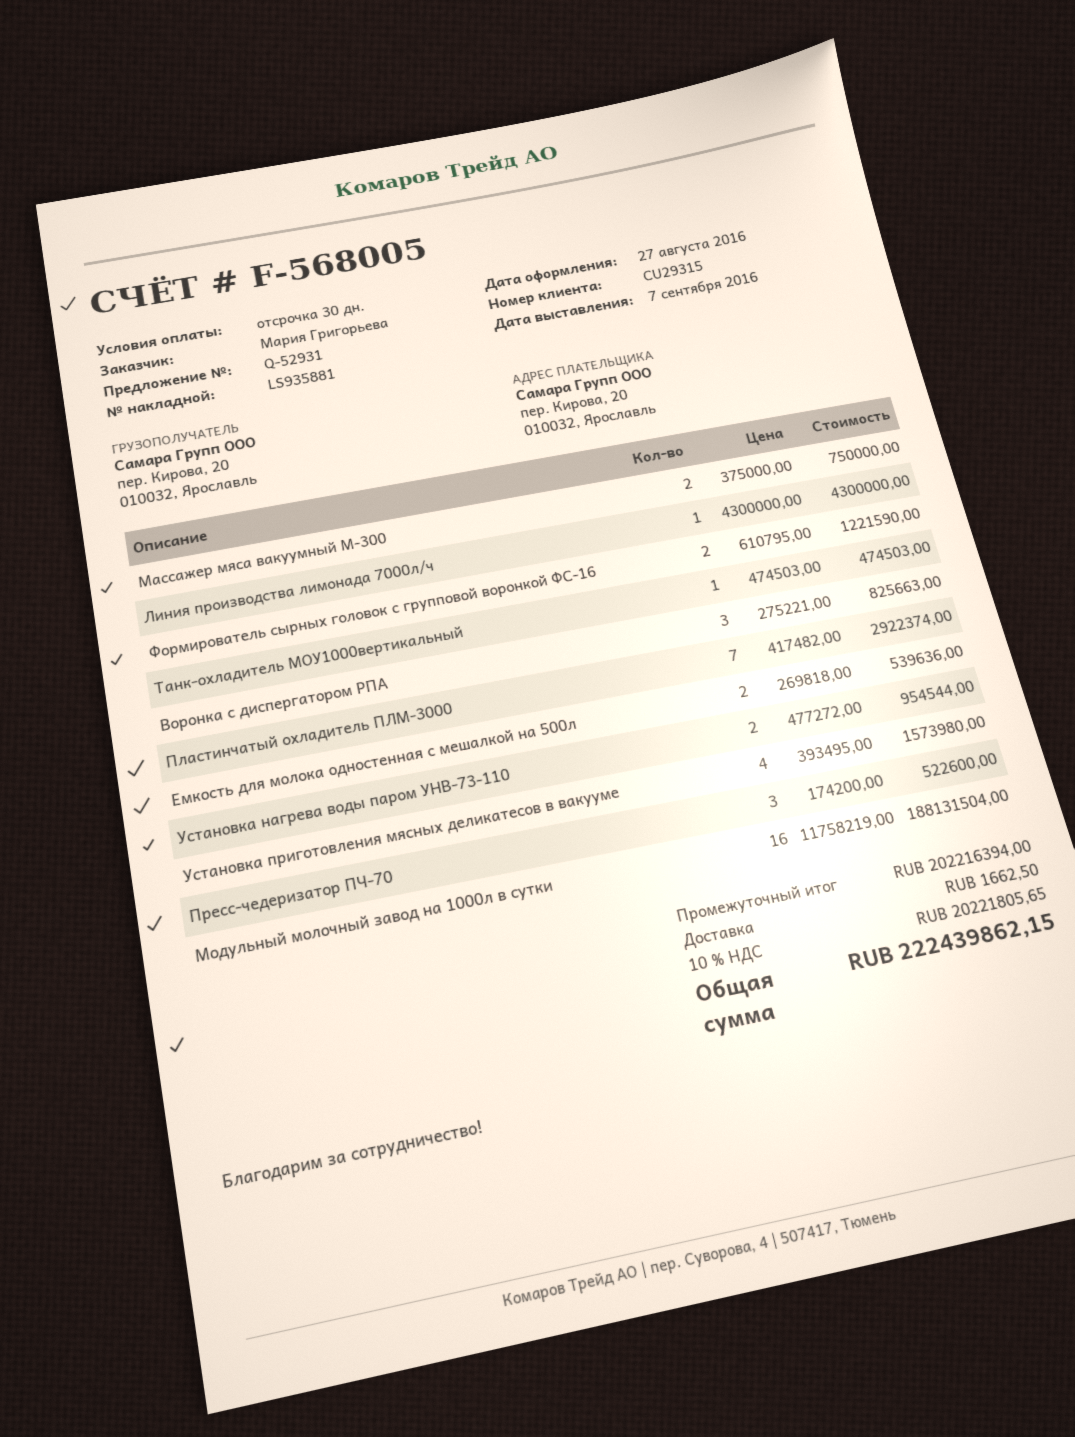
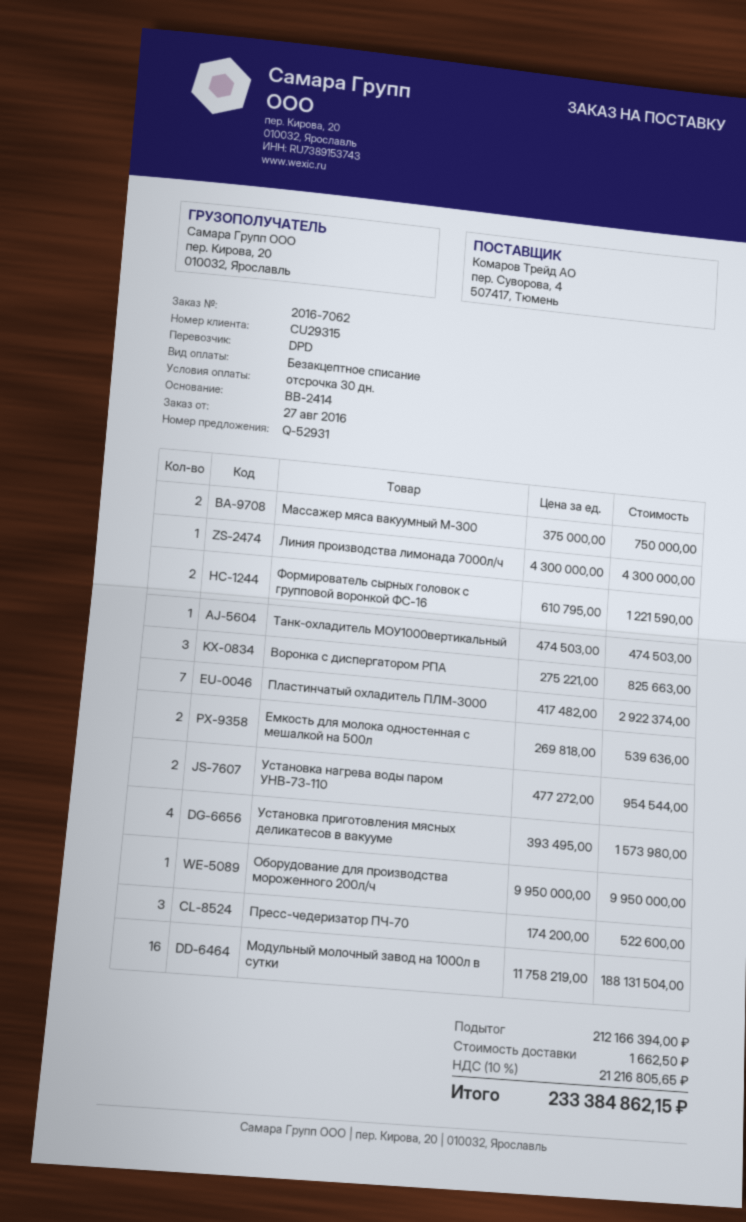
Оборудование для производства мороженного 200л/ч: none -> 1 x 9950000.00 = 9950000.00
subtotal: 202216394.00 -> 212166394.00
tax: 10% = 20221805.65 -> 10% = 21216805.65
total: 222439862.15 -> 233384862.15

